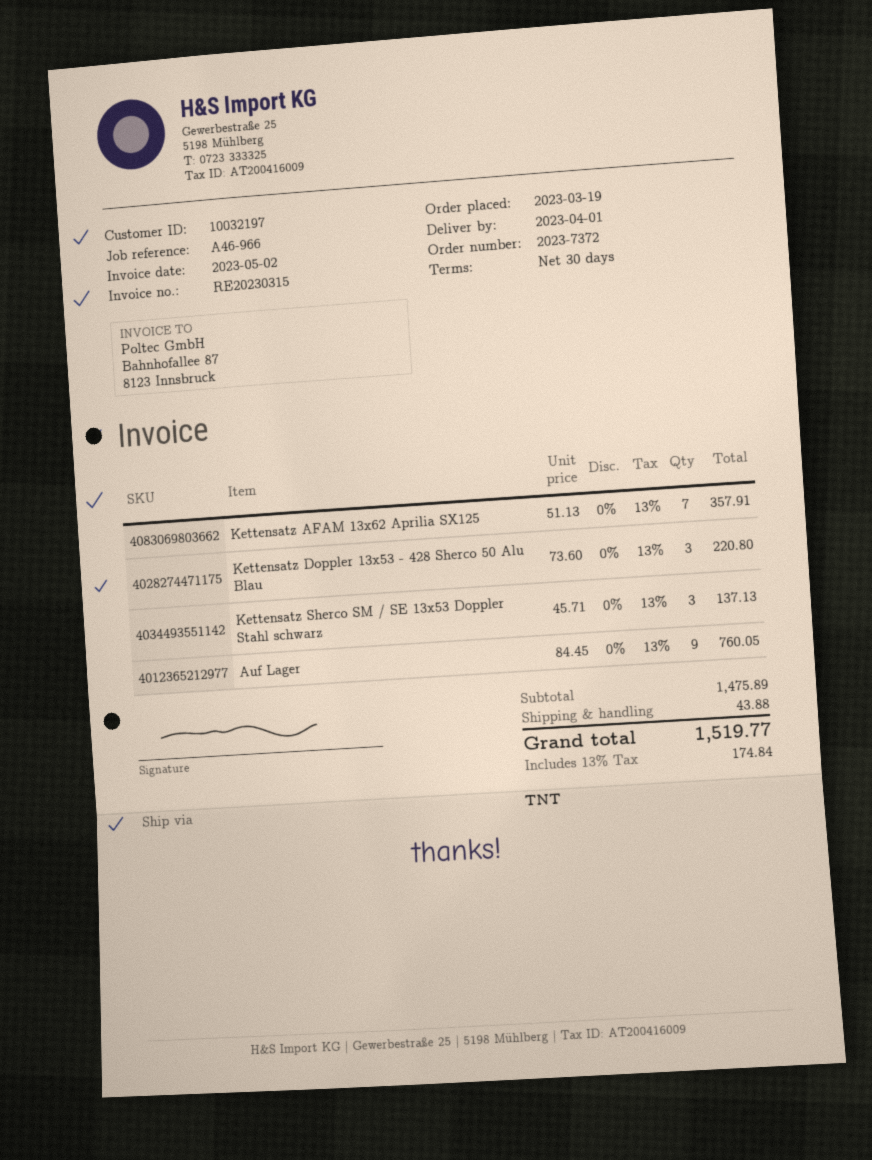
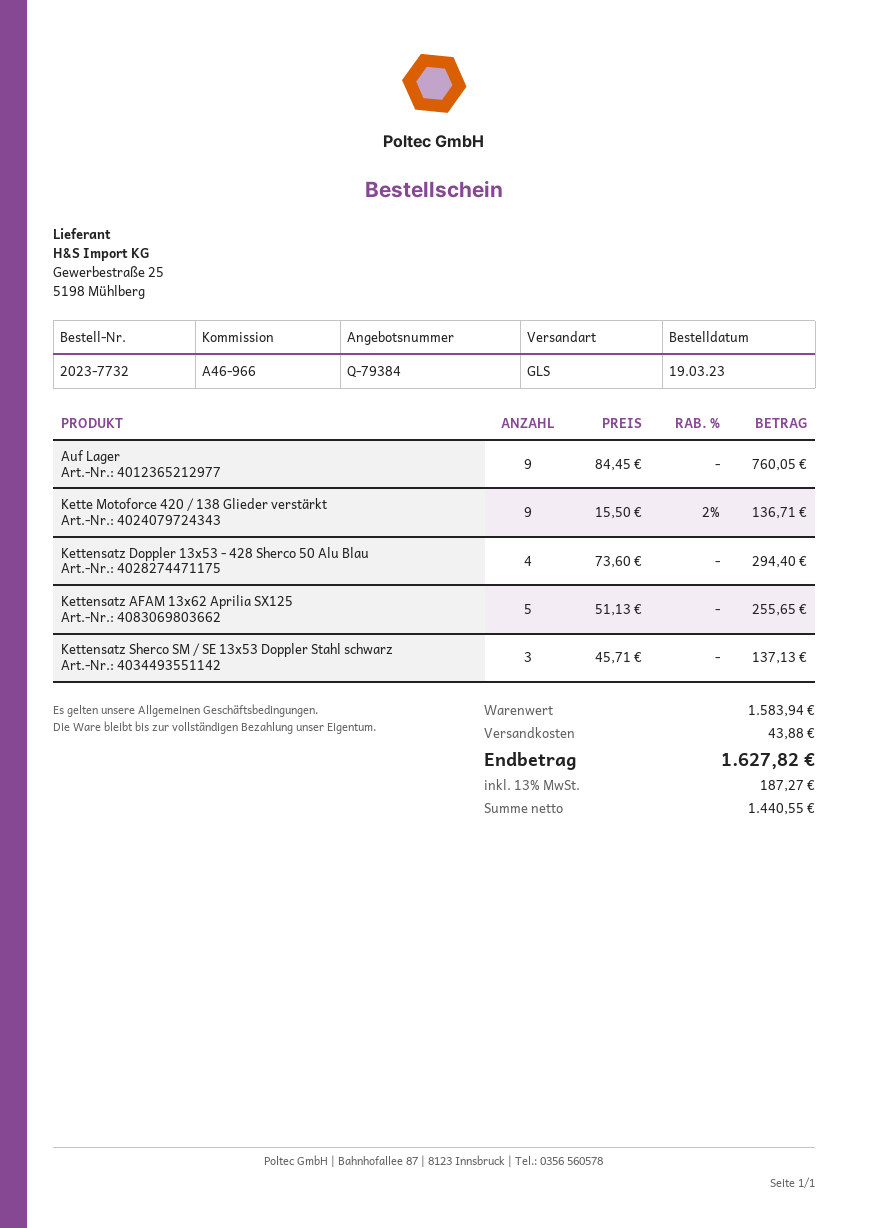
order number: 2023-7372 -> 2023-7732
shipping method: TNT -> GLS
Kettensatz AFAM 13x62 Aprilia SX125: 7 x 51.13 = 357.91 -> 5 x 51.13 = 255.65
Kettensatz Doppler 13x53 - 428 Sherco 50 Alu Blau: 3 x 73.60 = 220.80 -> 4 x 73.60 = 294.40
Kette Motoforce 420 / 138 Glieder verstärkt: none -> 9 x 15.50 - 2% = 136.71
subtotal: 1475.89 -> 1583.94
tax: 13% = 174.84 -> 13% = 187.27
total: 1519.77 -> 1627.82

